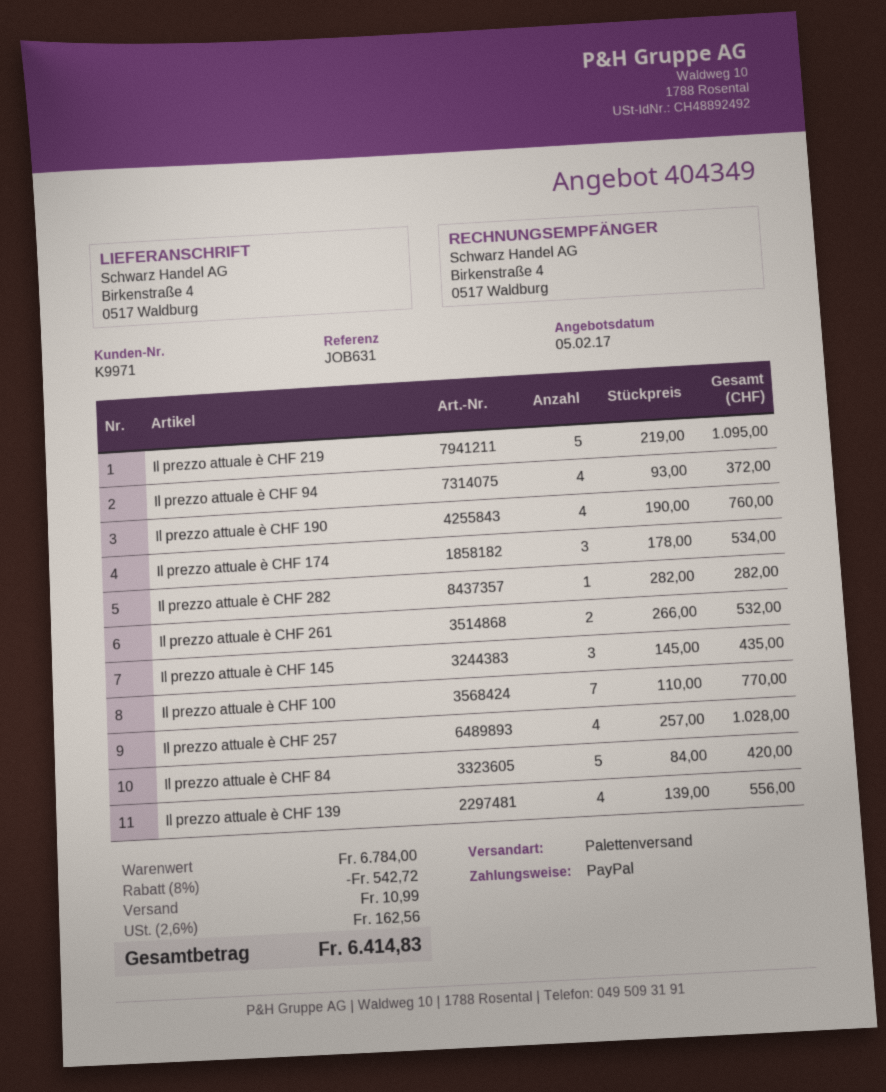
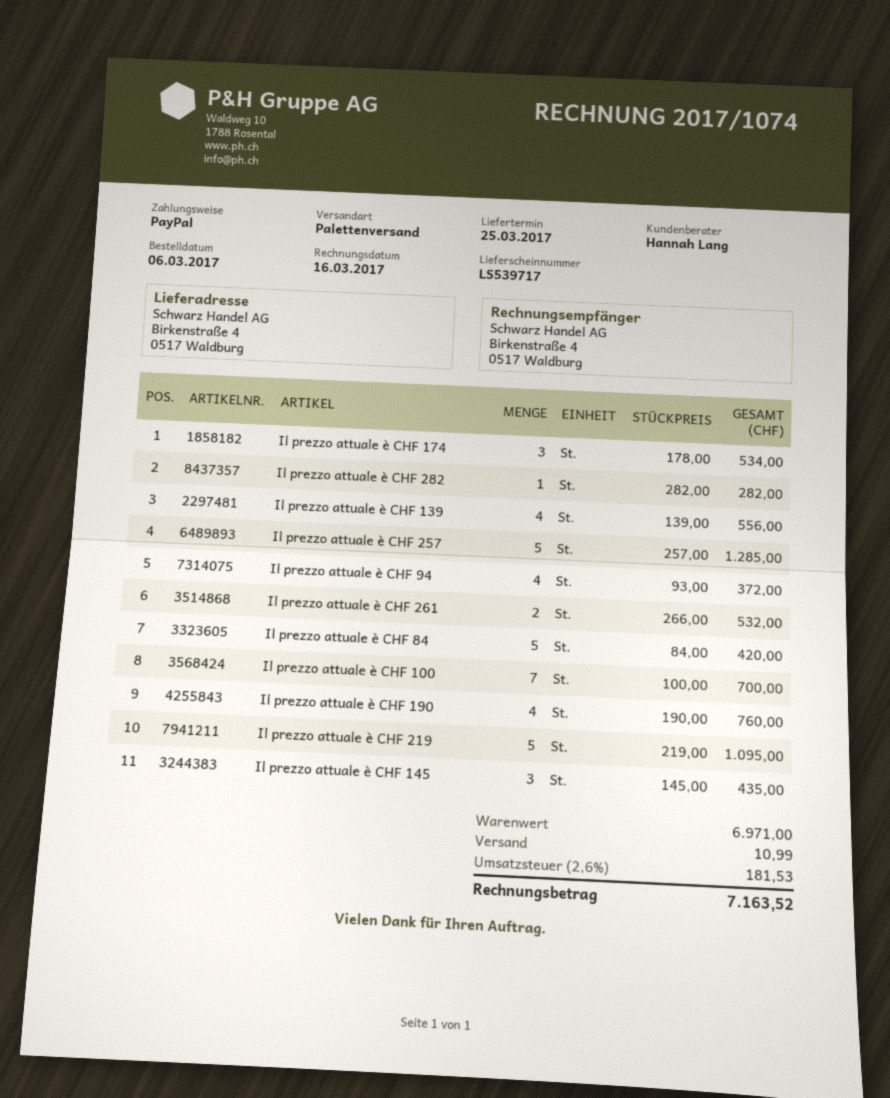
Il prezzo attuale è CHF 100: 7 x 110.00 = 770.00 -> 7 x 100.00 = 700.00
Il prezzo attuale è CHF 257: 4 x 257.00 = 1028.00 -> 5 x 257.00 = 1285.00
subtotal: 6784.00 -> 6971.00
discount: 8% = 542.72 -> none
tax: 2.6% = 162.56 -> 2.6% = 181.53
total: 6414.83 -> 7163.52

